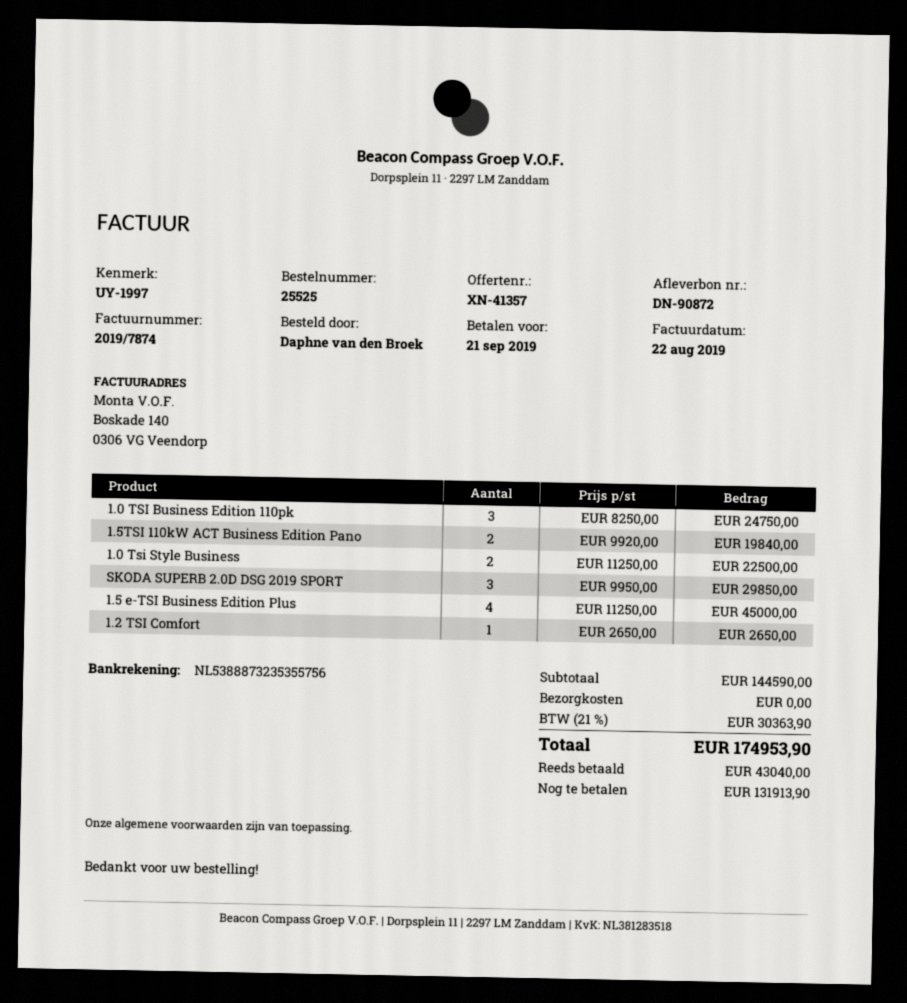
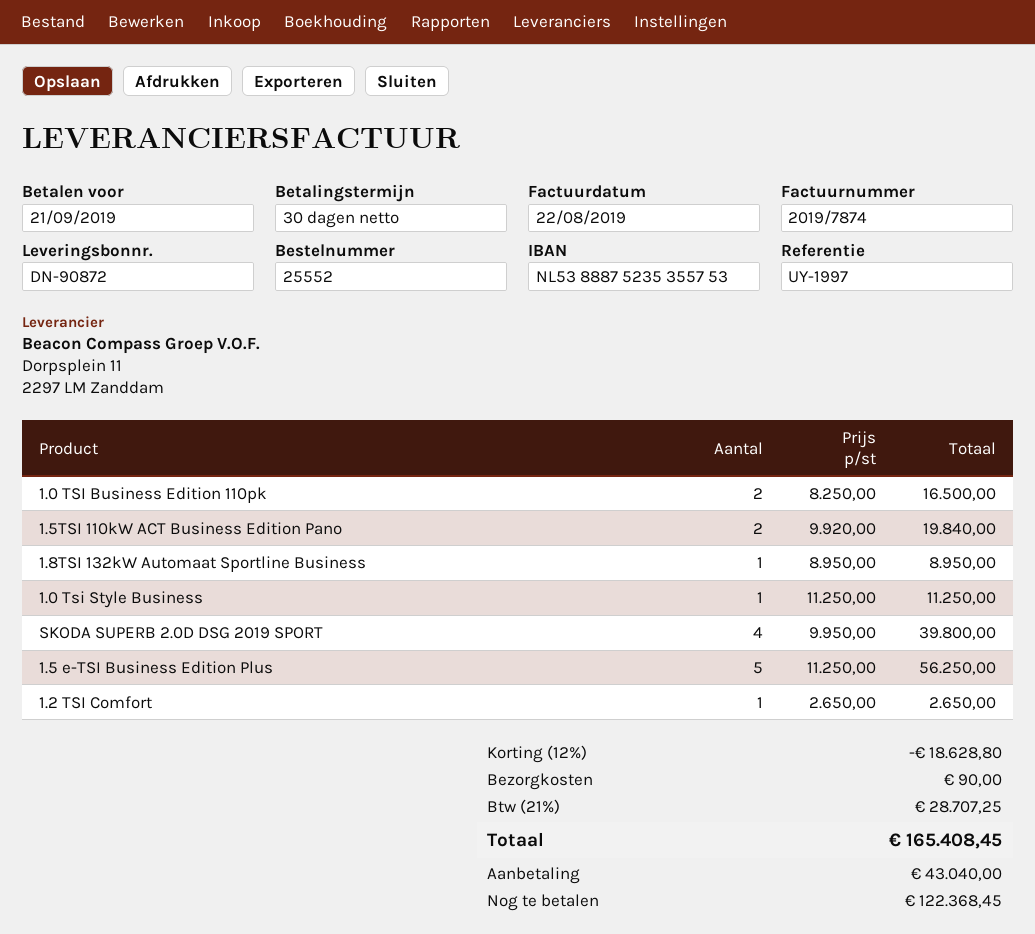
order number: 25525 -> 25552
bank account: NL5388873235355756 -> NL5388875235355753
1.0 TSI Business Edition 110pk: 3 x 8250.00 = 24750.00 -> 2 x 8250.00 = 16500.00
1.0 Tsi Style Business: 2 x 11250.00 = 22500.00 -> 1 x 11250.00 = 11250.00
SKODA SUPERB 2.0D DSG 2019 SPORT: 3 x 9950.00 = 29850.00 -> 4 x 9950.00 = 39800.00
1.5 e-TSI Business Edition Plus: 4 x 11250.00 = 45000.00 -> 5 x 11250.00 = 56250.00
1.8TSI 132kW Automaat Sportline Business: none -> 1 x 8950.00 = 8950.00
discount: none -> 12% = 18628.80
shipping: 0.00 -> 90.00
tax: 21% = 30363.90 -> 21% = 28707.25
total: 174953.90 -> 165408.45
balance: 131913.90 -> 122368.45

